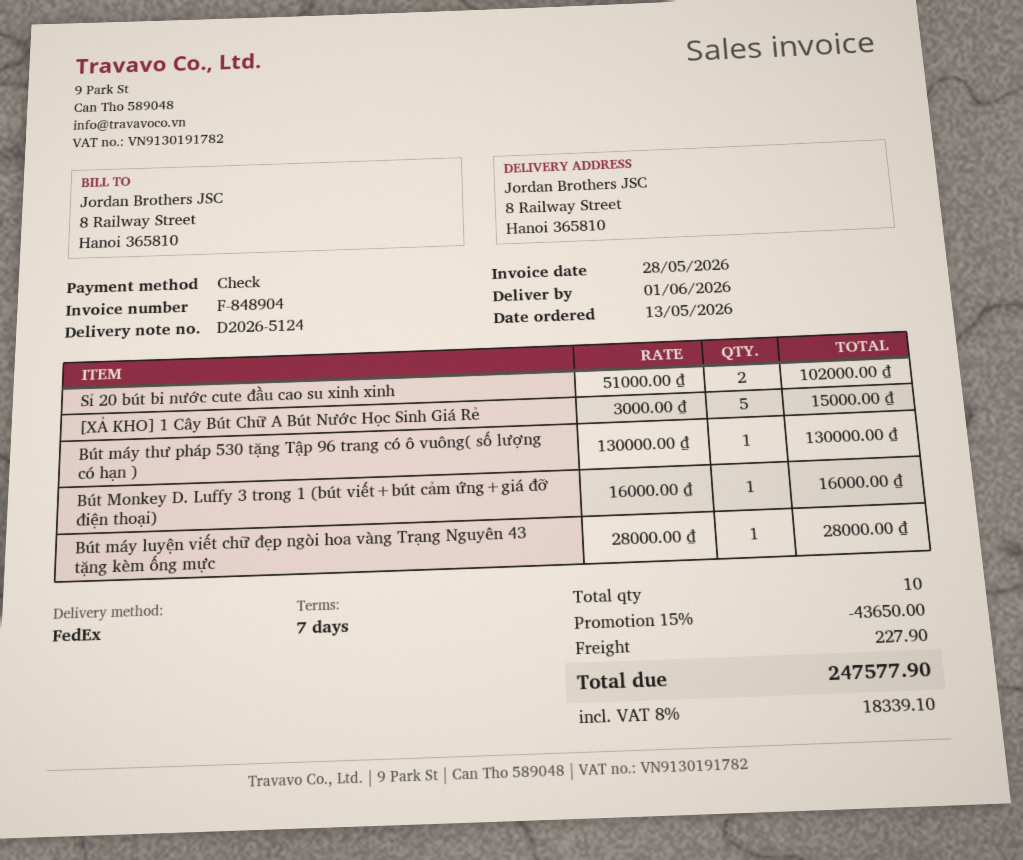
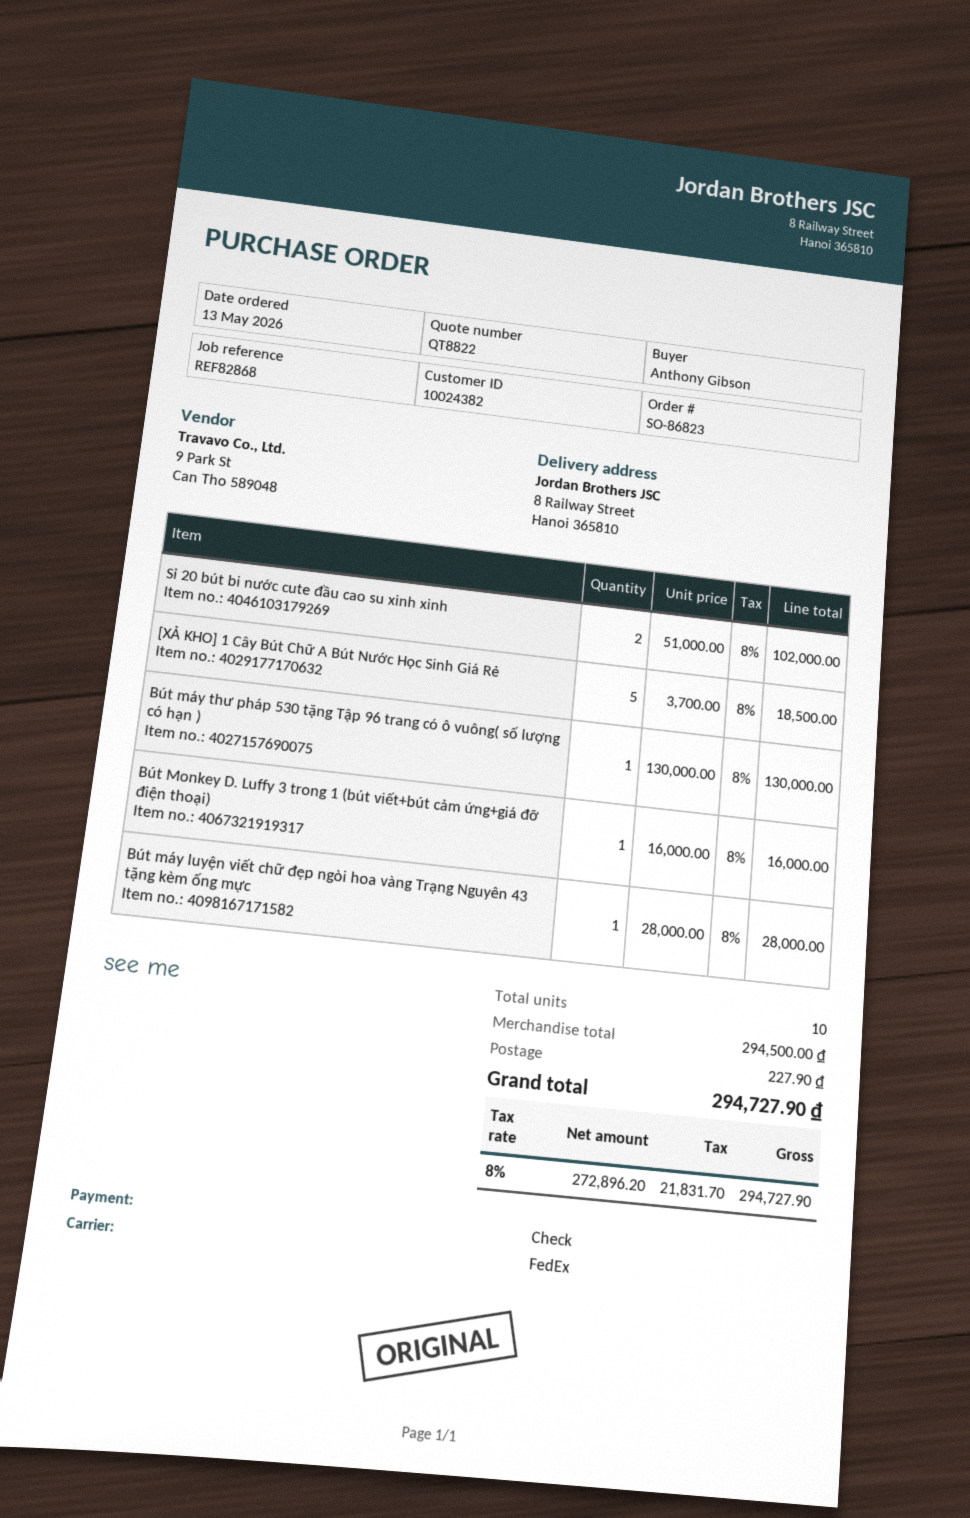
[XẢ KHO] 1 Cây Bút Chữ A Bút Nước Học Sinh Giá Rẻ: 5 x 3000.00 = 15000.00 -> 5 x 3700.00 = 18500.00
discount: 15% = 43650.00 -> none
tax: 8% = 18339.10 -> 8% = 21831.70
total: 247577.90 -> 294727.90

